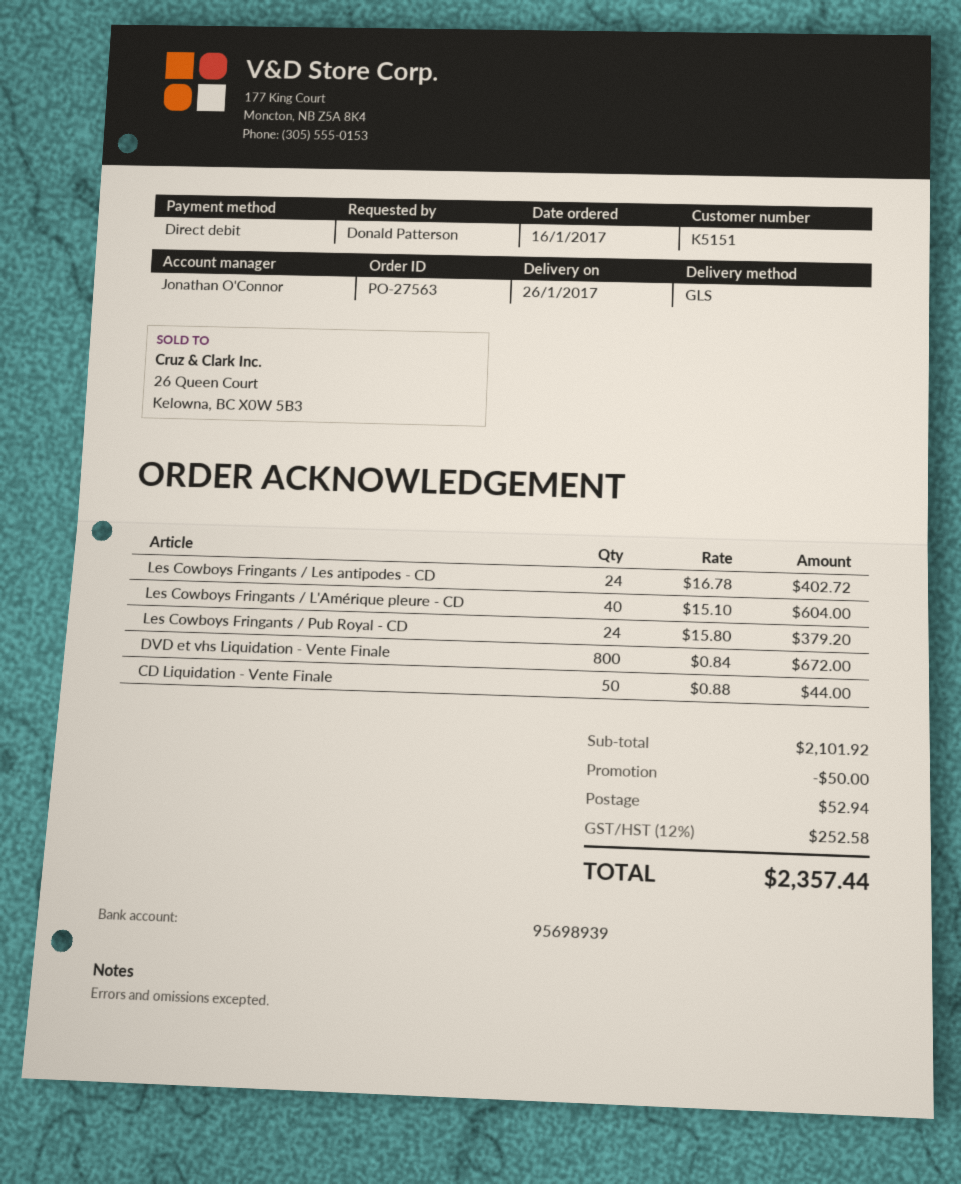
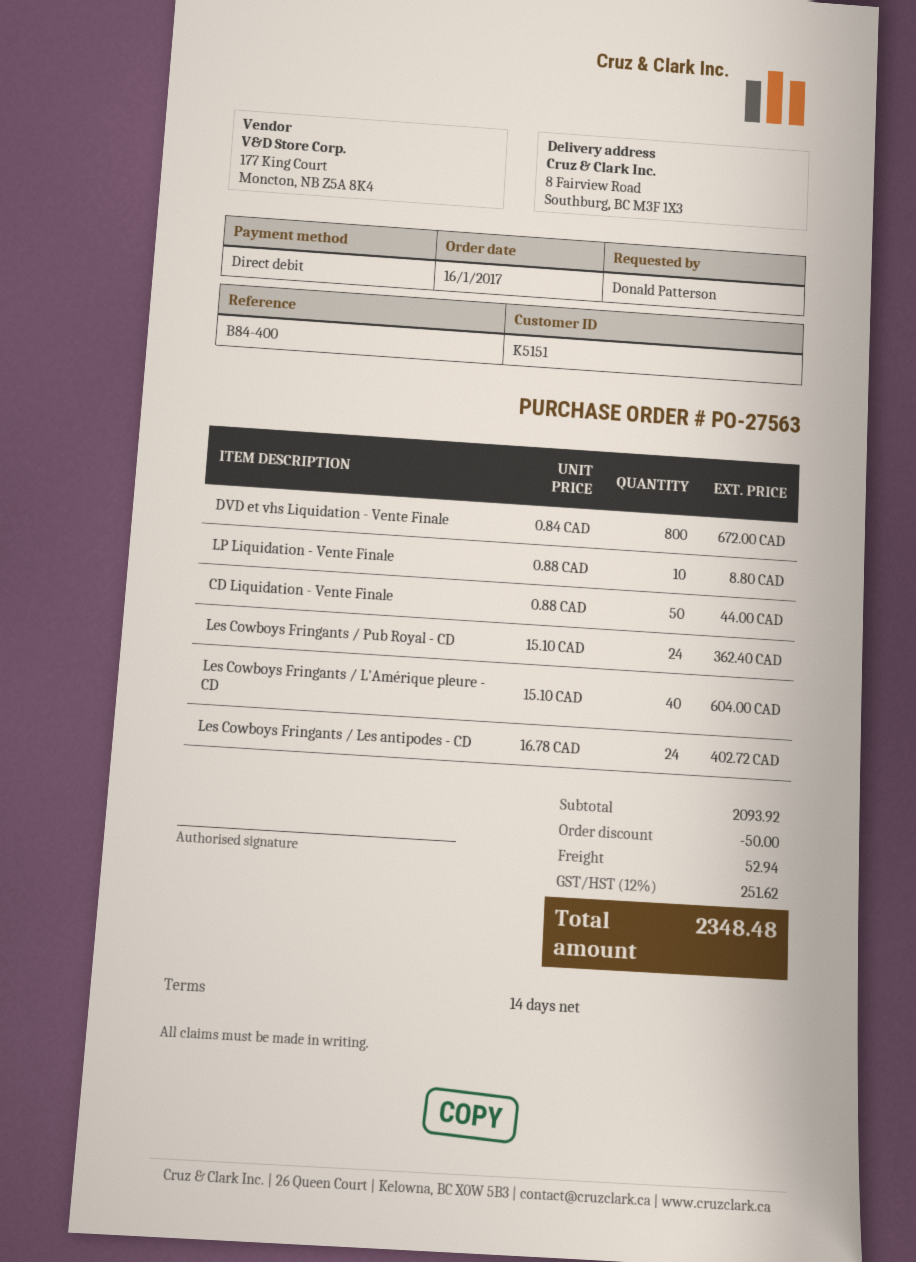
Les Cowboys Fringants / Pub Royal - CD: 24 x 15.80 = 379.20 -> 24 x 15.10 = 362.40
LP Liquidation - Vente Finale: none -> 10 x 0.88 = 8.80
subtotal: 2101.92 -> 2093.92
tax: 12% = 252.58 -> 12% = 251.62
total: 2357.44 -> 2348.48

